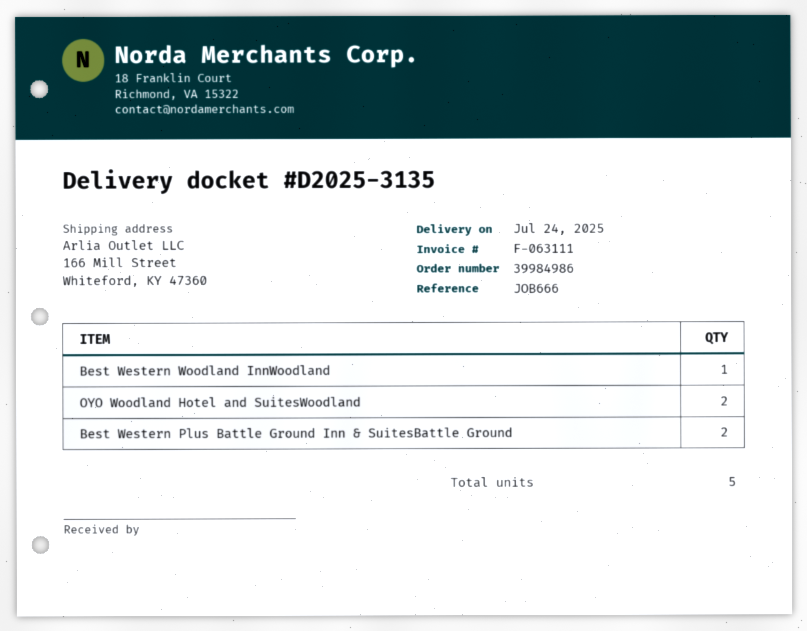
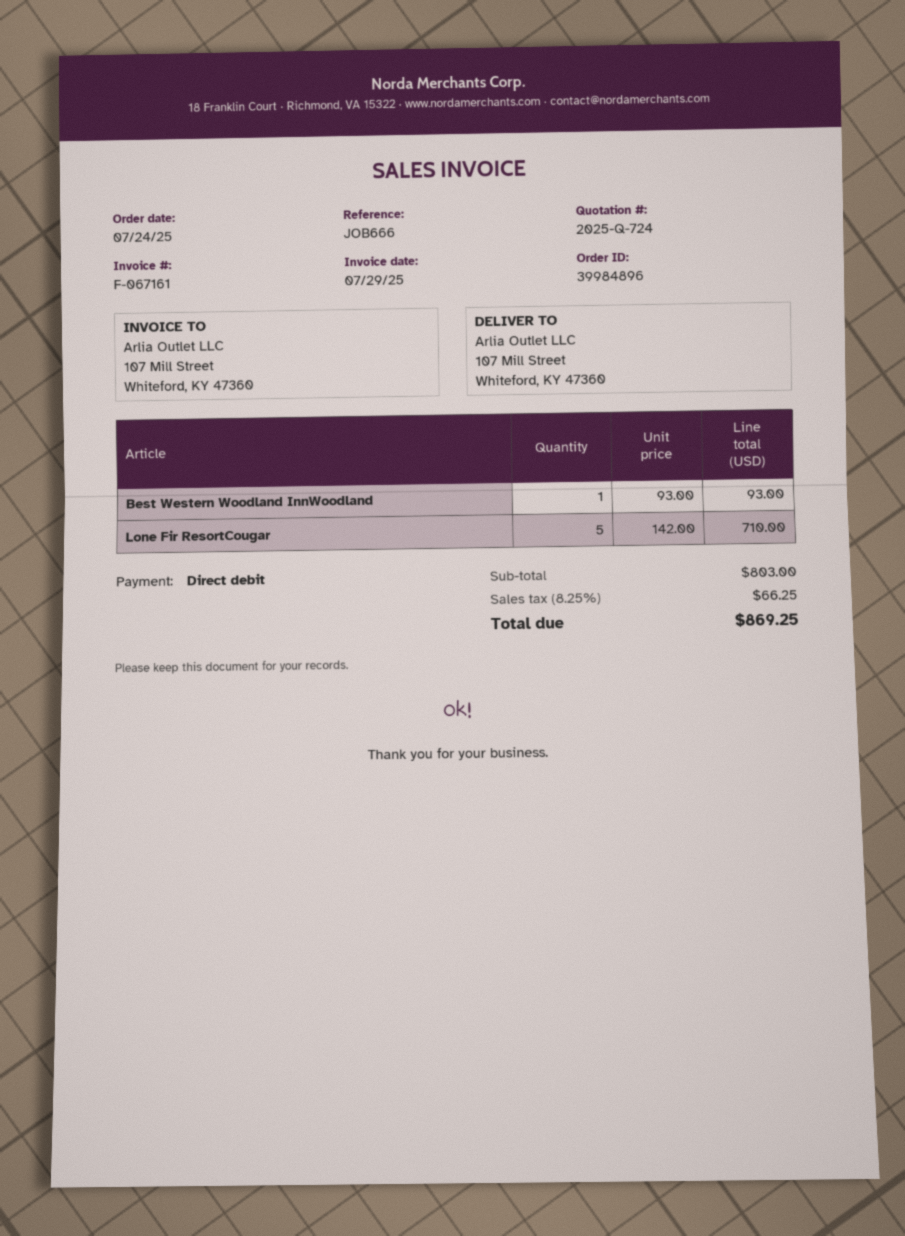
order number: 39984986 -> 39984896
invoice number: F-063111 -> F-067161
ship to: 166 Mill Street, Whiteford, KY 47360 -> 107 Mill Street, Whiteford, KY 47360
OYO Woodland Hotel and SuitesWoodland: 2 -> none
Best Western Plus Battle Ground Inn & SuitesBattle Ground: 2 -> none
Lone Fir ResortCougar: none -> 5

